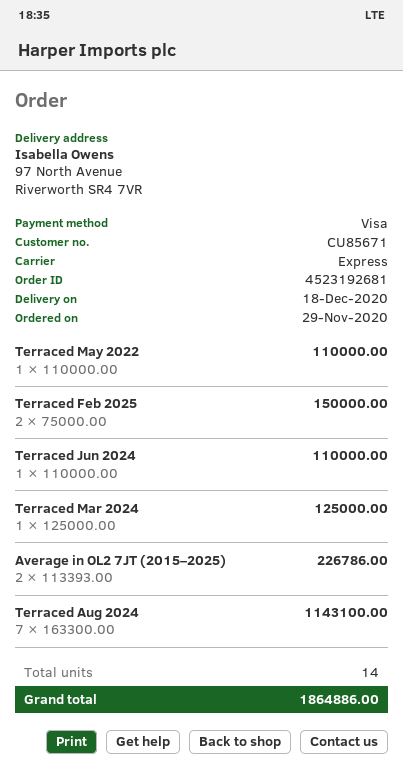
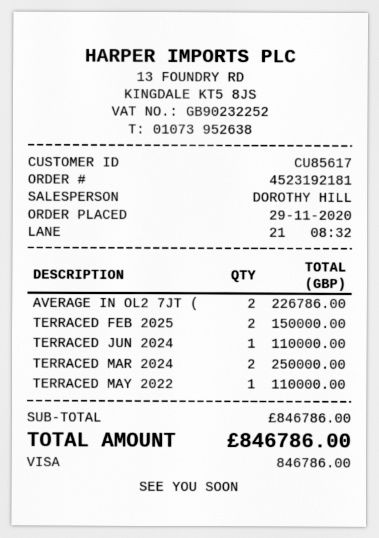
order number: 4523192681 -> 4523192181
customer number: CU85671 -> CU85617
Terraced Mar 2024: 1 for 125000.00 -> 2 for 250000.00
Terraced Aug 2024: 7 for 1143100.00 -> none
total: 1864886.00 -> 846786.00

